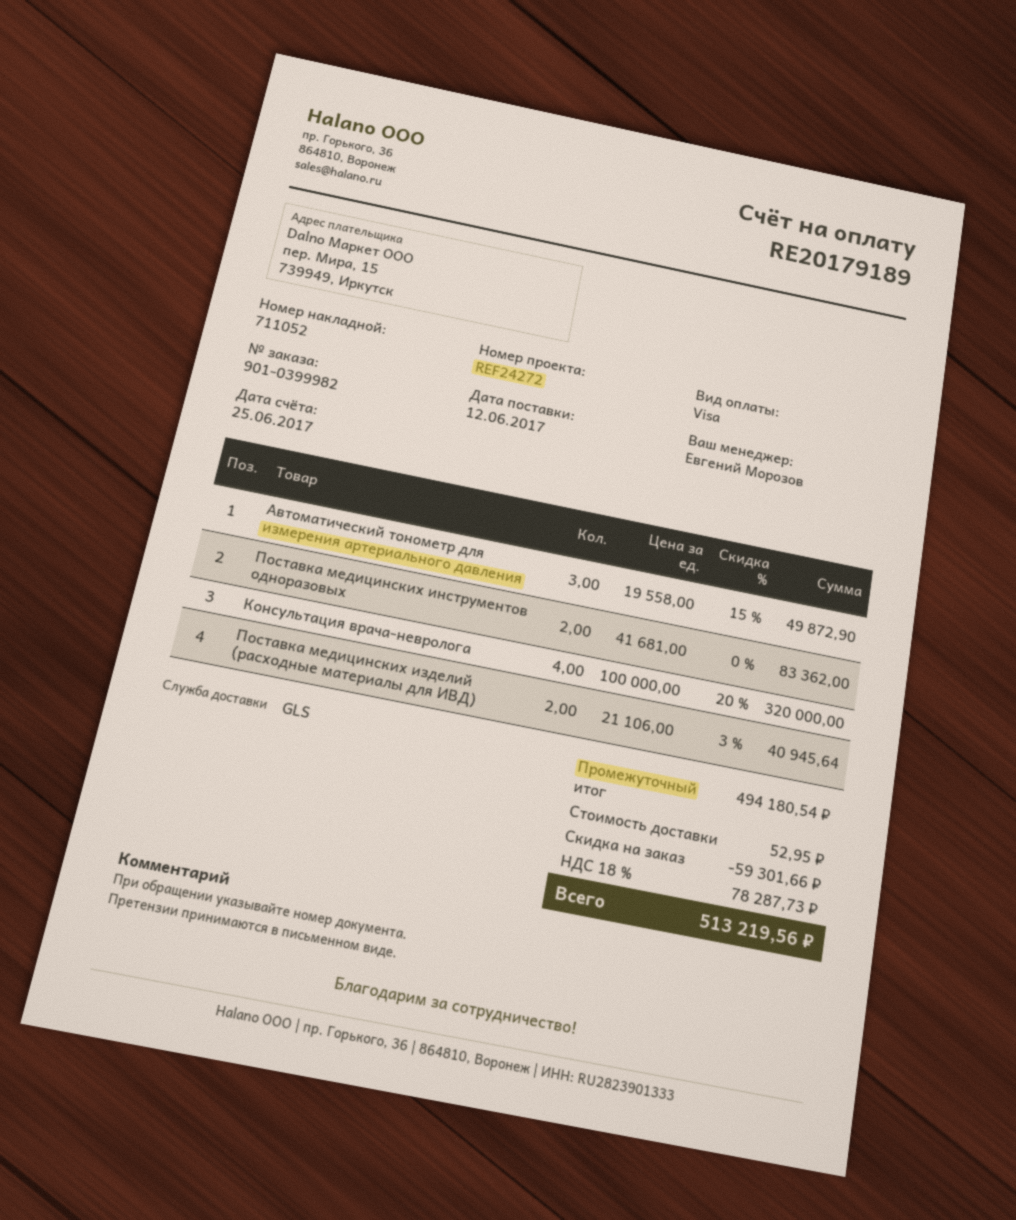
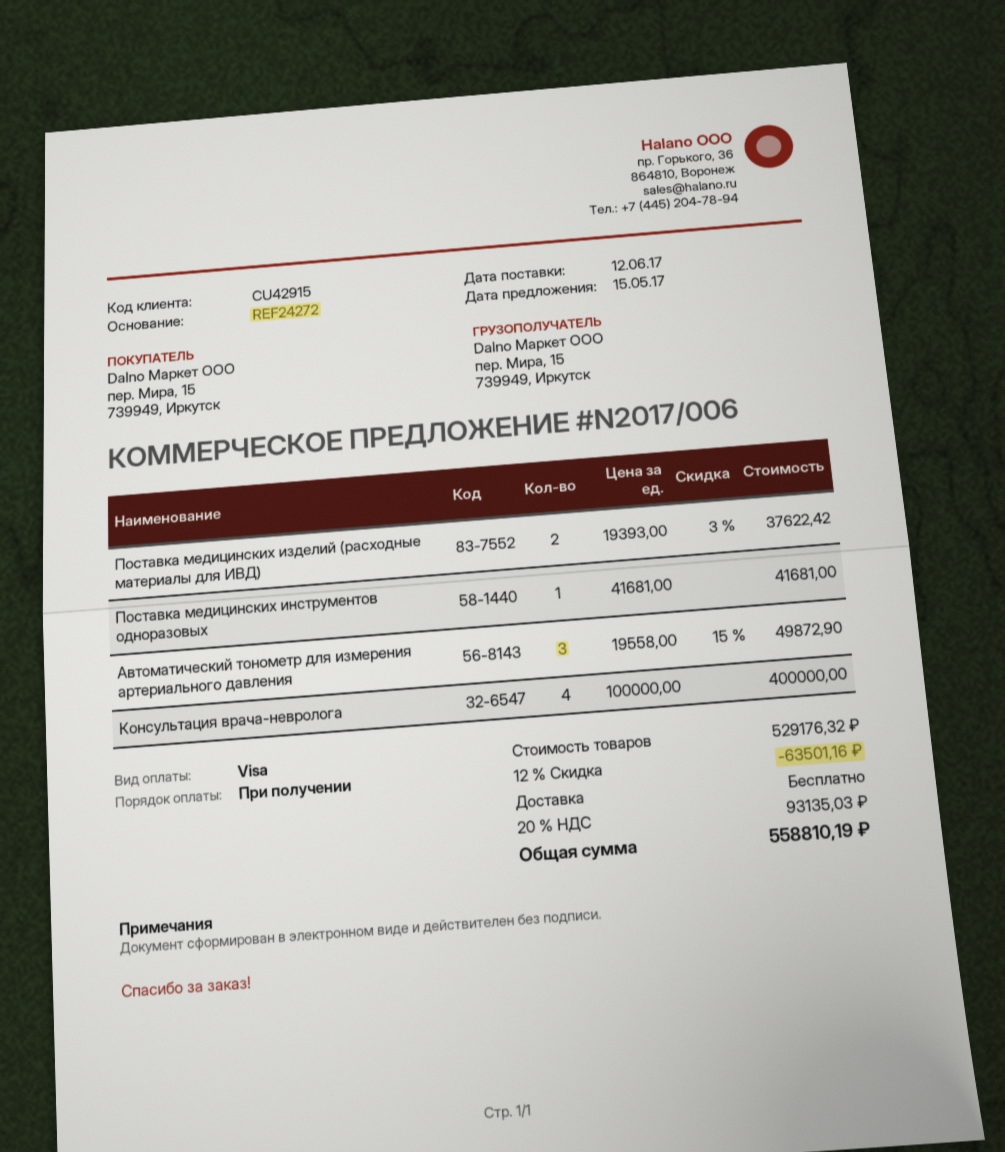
Поставка медицинских инструментов одноразовых: 2 x 41681.00 = 83362.00 -> 1 x 41681.00 = 41681.00
Консультация врача-невролога: 4 x 100000.00 - 20% = 320000.00 -> 4 x 100000.00 = 400000.00
Поставка медицинских изделий (расходные материалы для ИВД): 2 x 21106.00 - 3% = 40945.64 -> 2 x 19393.00 - 3% = 37622.42
subtotal: 494180.54 -> 529176.32
discount: 59301.66 -> 63501.16
shipping: 52.95 -> 0.00
tax: 18% = 78287.73 -> 20% = 93135.03
total: 513219.56 -> 558810.19

